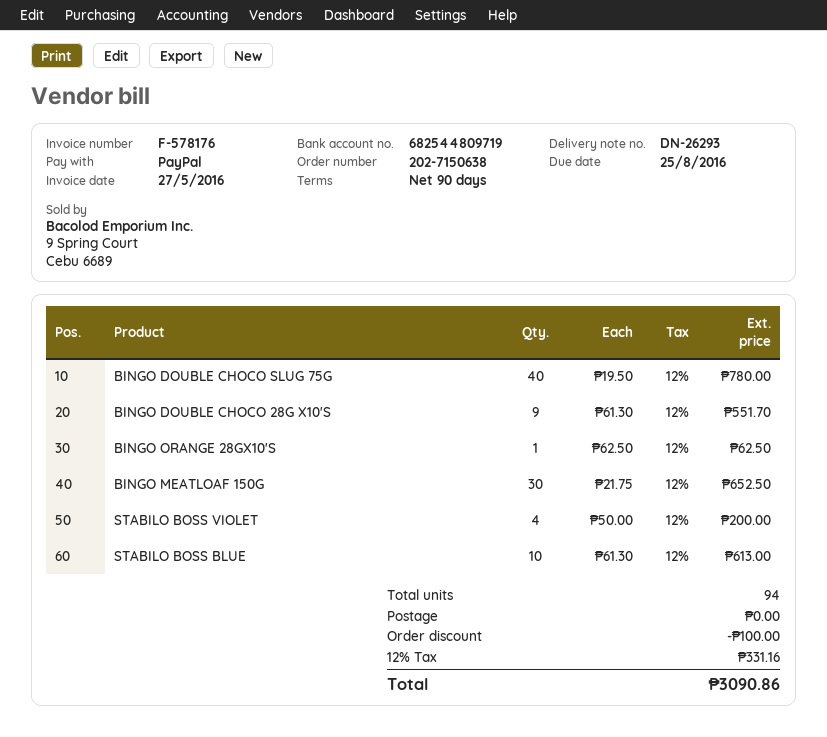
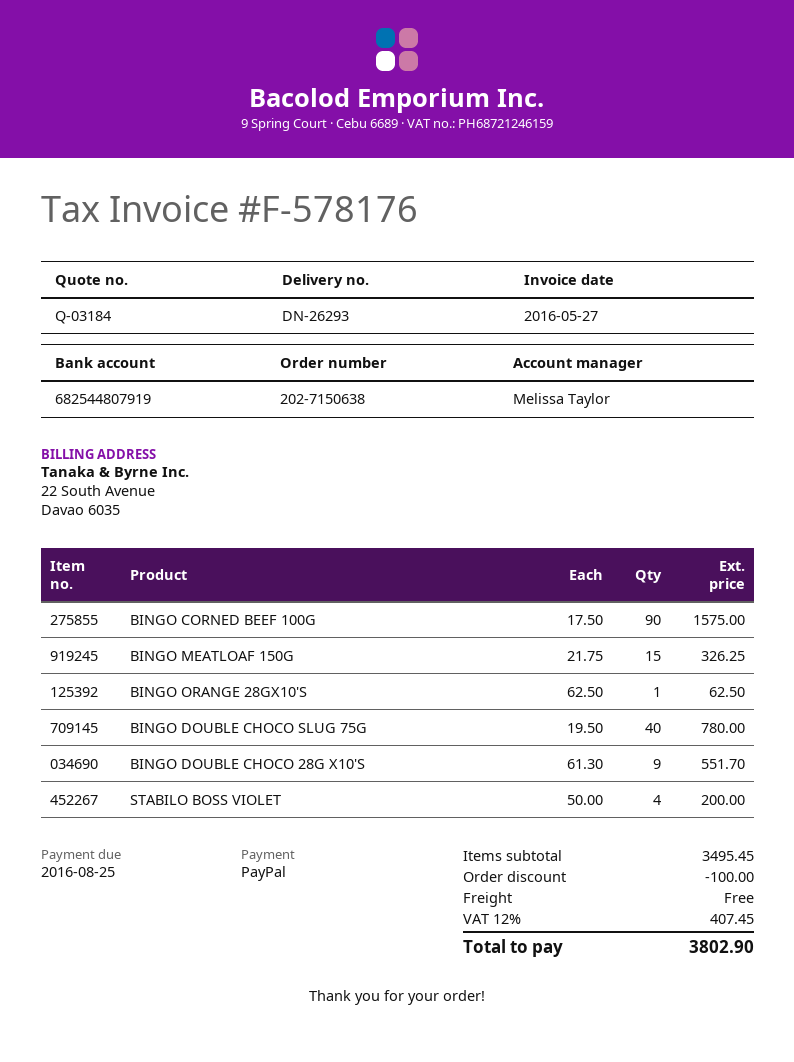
bank account: 682544809719 -> 682544807919
BINGO MEATLOAF 150G: 30 x 21.75 = 652.50 -> 15 x 21.75 = 326.25
STABILO BOSS BLUE: 10 x 61.30 = 613.00 -> none
BINGO CORNED BEEF 100G: none -> 90 x 17.50 = 1575.00
tax: 12% = 331.16 -> 12% = 407.45
total: 3090.86 -> 3802.90

